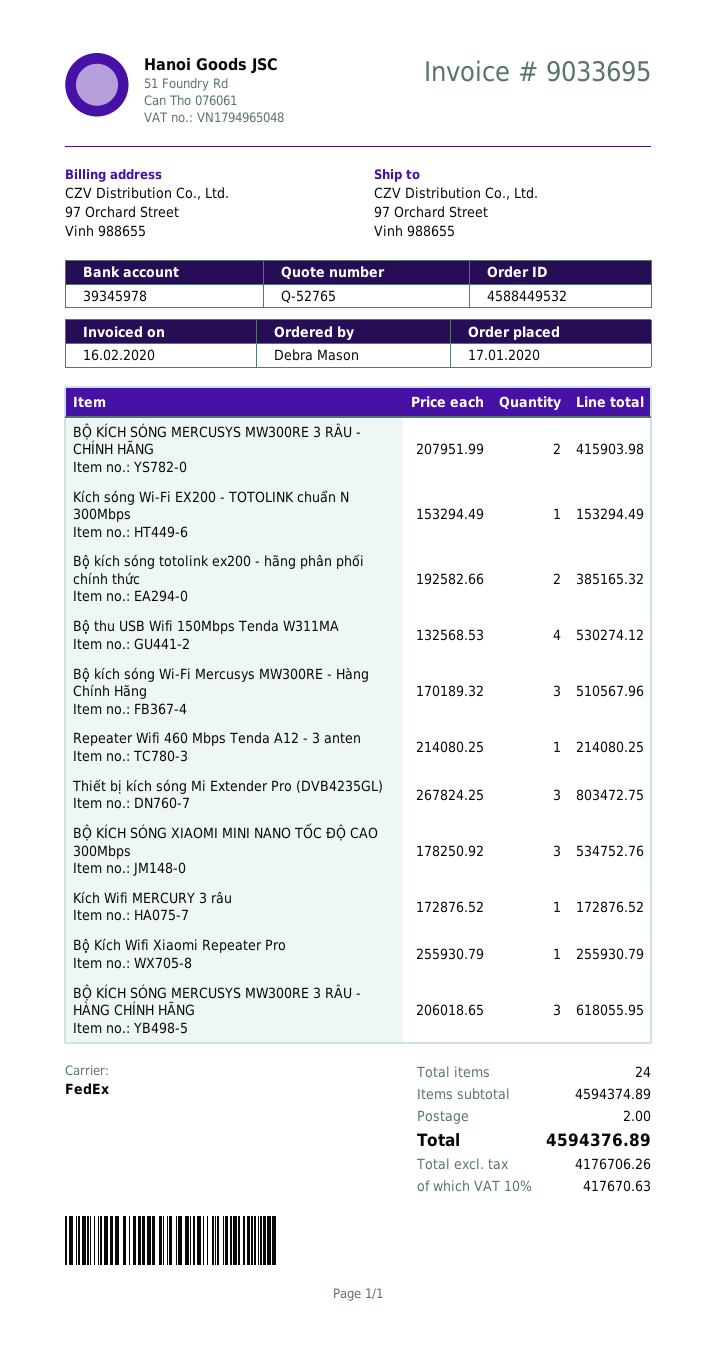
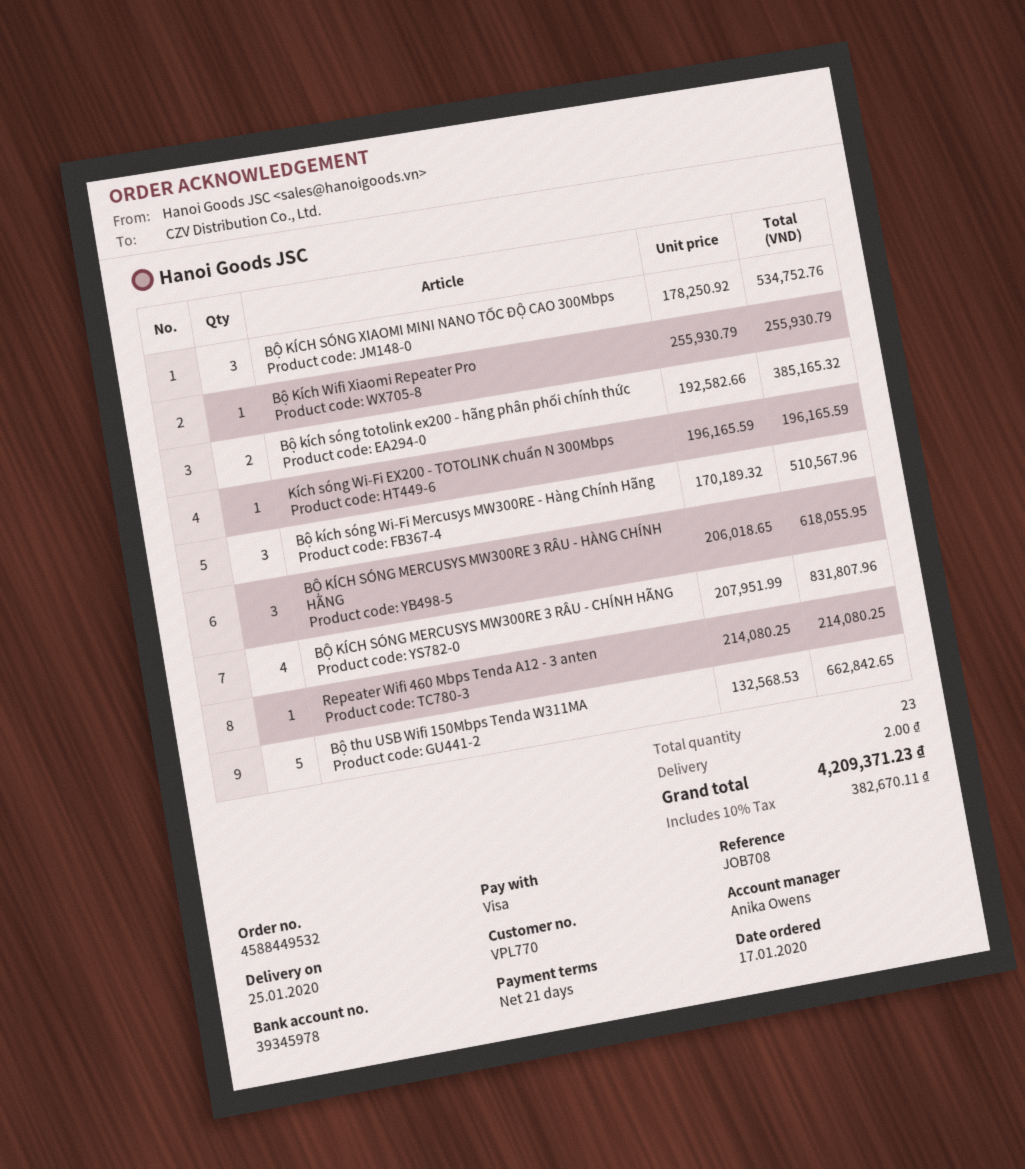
BỘ KÍCH SÓNG MERCUSYS MW300RE 3 RÂU - CHÍNH HÃNG: 2 x 207951.99 = 415903.98 -> 4 x 207951.99 = 831807.96
Kích sóng Wi-Fi EX200 - TOTOLINK chuẩn N 300Mbps: 1 x 153294.49 = 153294.49 -> 1 x 196165.59 = 196165.59
Bộ thu USB Wifi 150Mbps Tenda W311MA: 4 x 132568.53 = 530274.12 -> 5 x 132568.53 = 662842.65
Thiết bị kích sóng Mi Extender Pro (DVB4235GL): 3 x 267824.25 = 803472.75 -> none
Kích Wifi MERCURY 3 râu: 1 x 172876.52 = 172876.52 -> none
total quantity: 24 -> 23
tax: 10% = 417670.63 -> 10% = 382670.11
total: 4594376.89 -> 4209371.23

